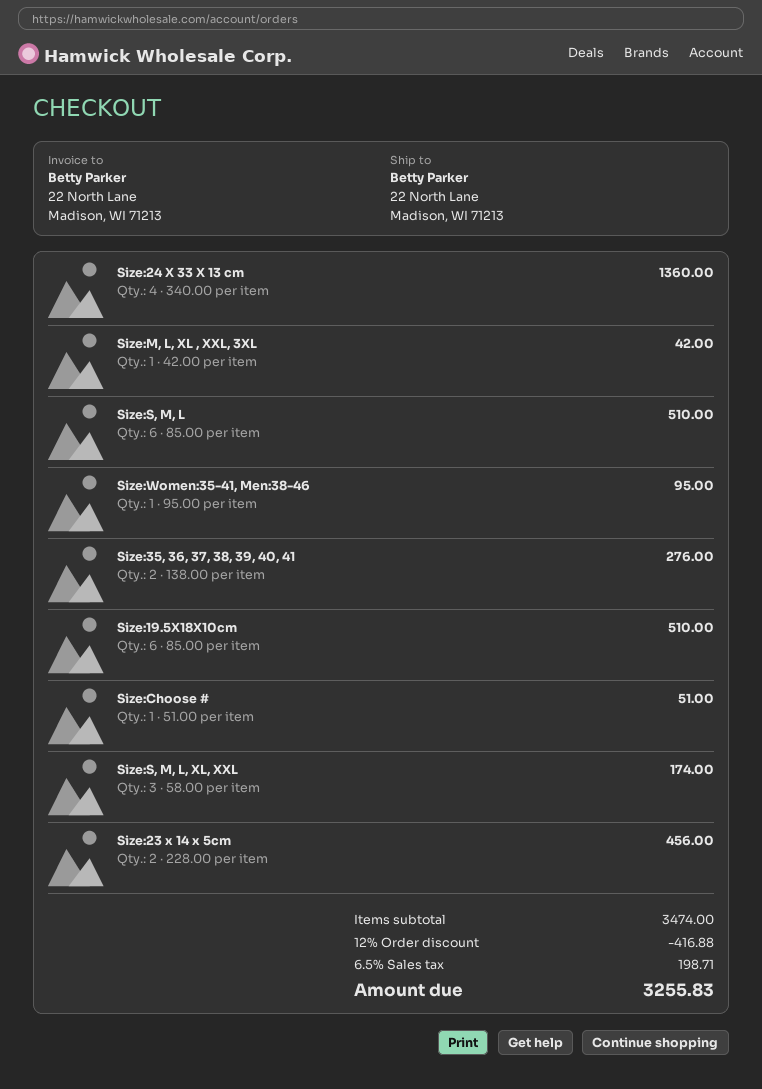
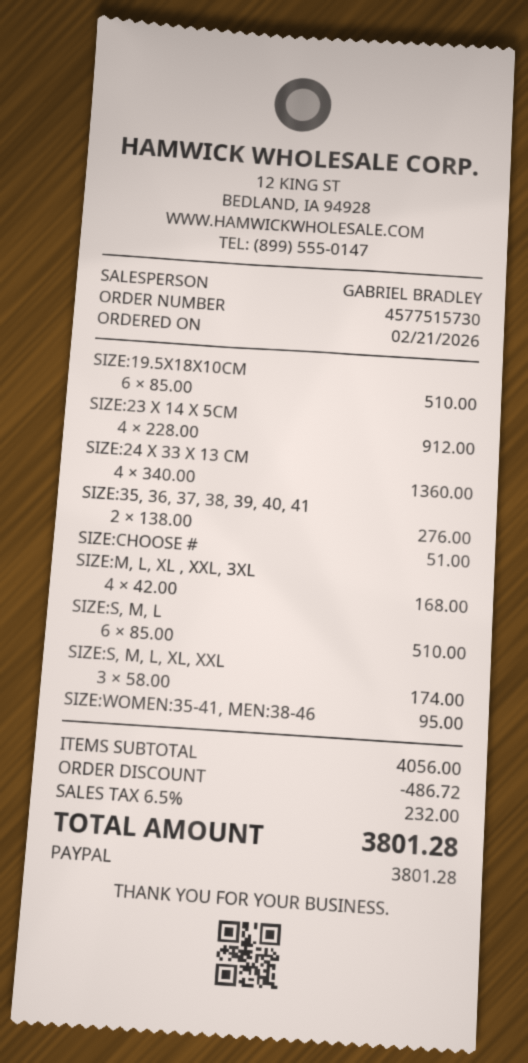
Size:M, L, XL , XXL, 3XL: 1 x 42.00 = 42.00 -> 4 x 42.00 = 168.00
Size:23 x 14 x 5cm: 2 x 228.00 = 456.00 -> 4 x 228.00 = 912.00
subtotal: 3474.00 -> 4056.00
discount: 416.88 -> 486.72
tax: 6.5% = 198.71 -> 6.5% = 232.00
total: 3255.83 -> 3801.28

